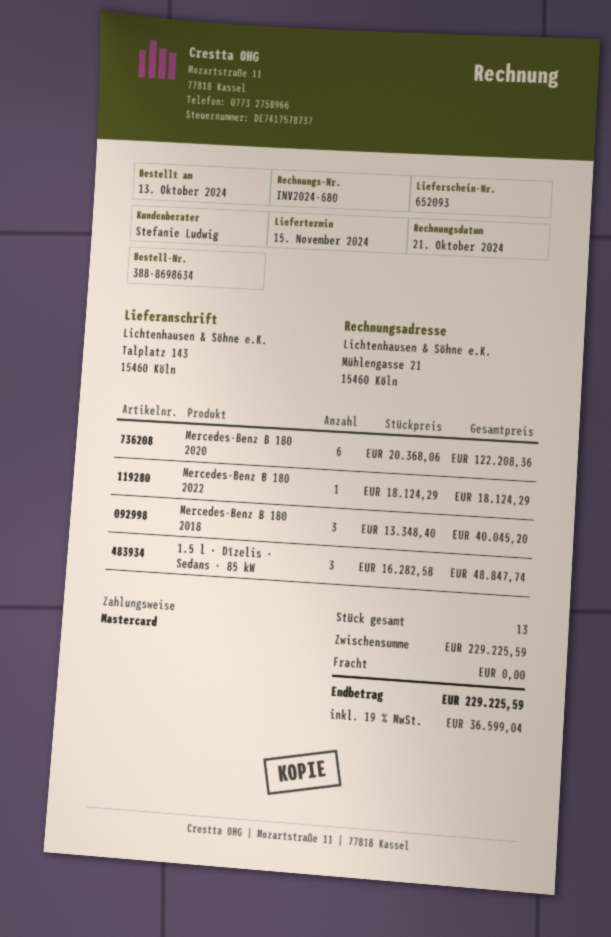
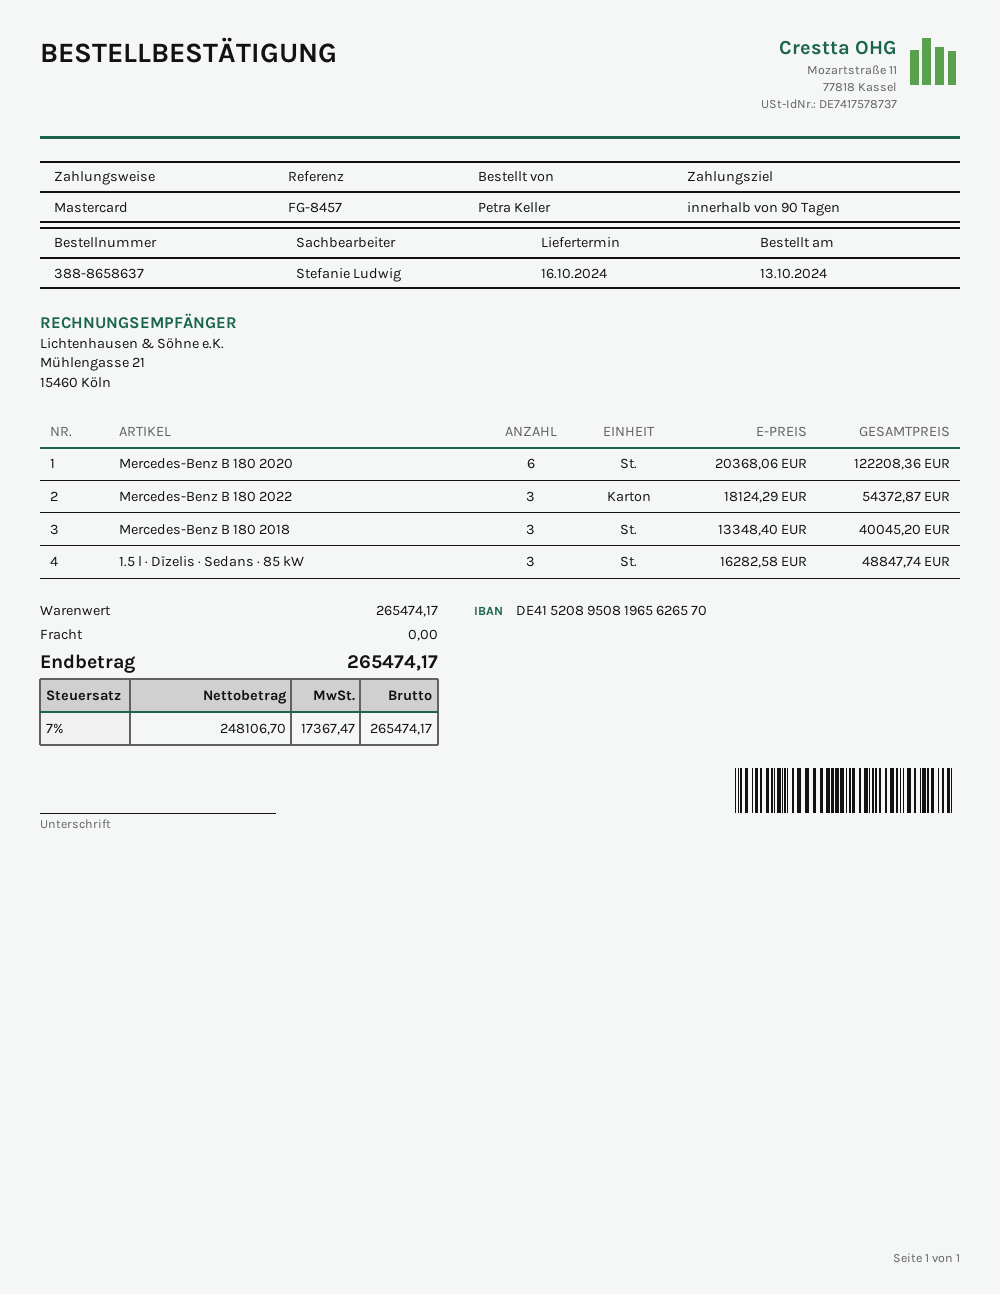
order number: 388-8698634 -> 388-8658637
delivery date: 2024-11-15 -> 2024-10-16
Mercedes-Benz B 180 2022: 1 x 18124.29 = 18124.29 -> 3 x 18124.29 = 54372.87
subtotal: 229225.59 -> 265474.17
tax: 19% = 36599.04 -> 7% = 17367.47
total: 229225.59 -> 265474.17

